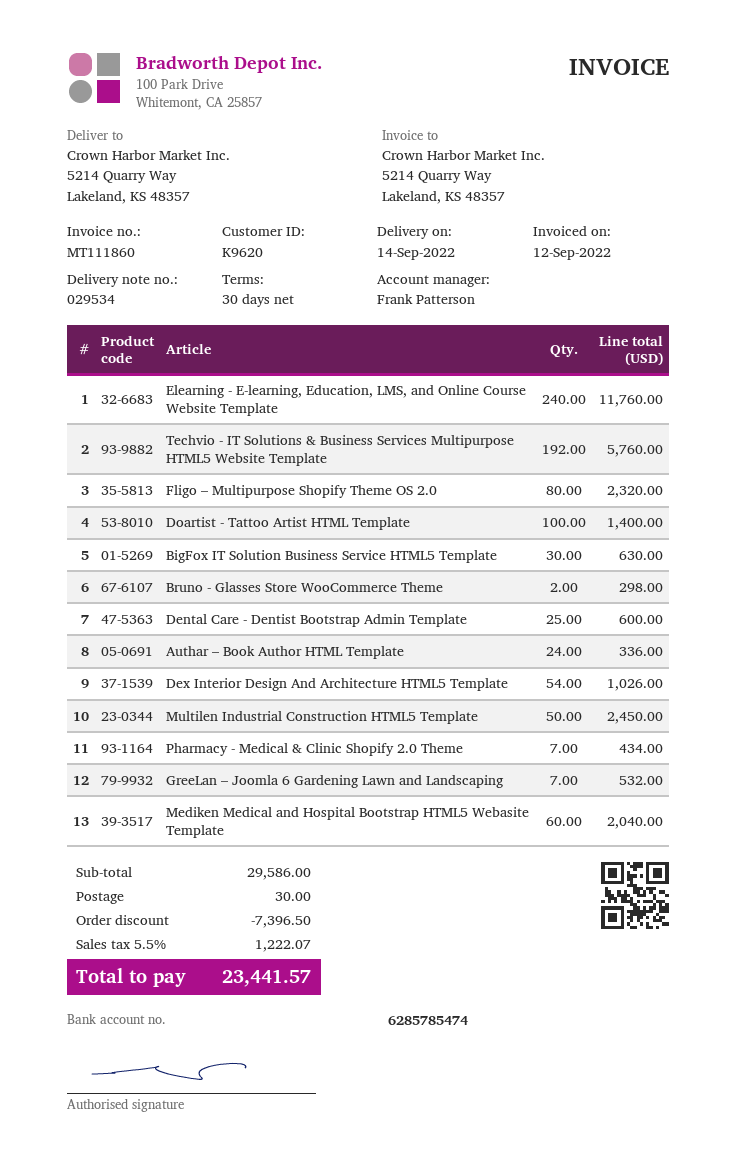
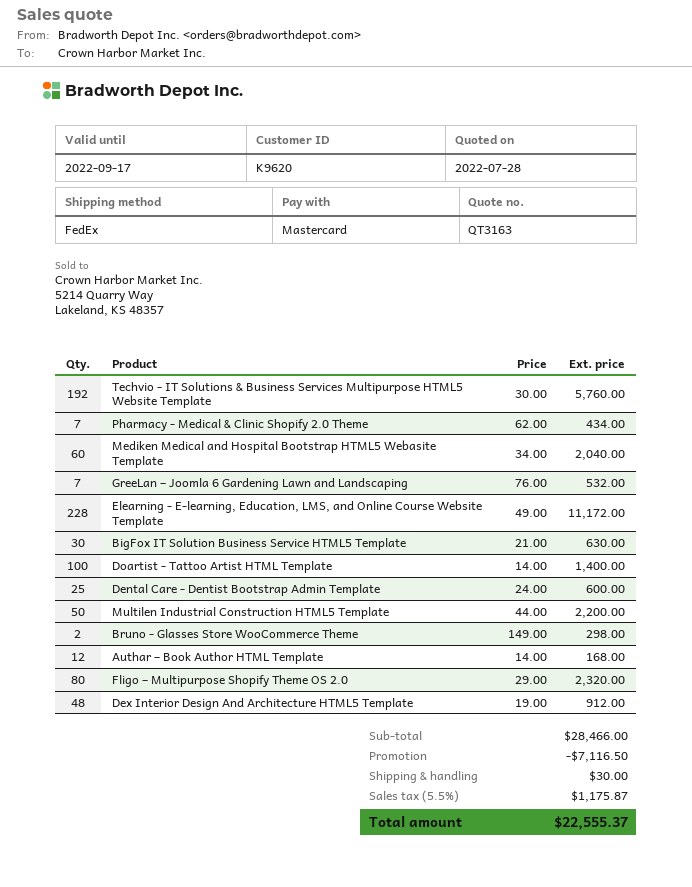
Elearning - E-learning, Education, LMS, and Online Course Website Template: 240 for 11760.00 -> 228 for 11172.00
Authar – Book Author HTML Template: 24 for 336.00 -> 12 for 168.00
Dex Interior Design And Architecture HTML5 Template: 54 for 1026.00 -> 48 for 912.00
Multilen Industrial Construction HTML5 Template: 50 for 2450.00 -> 50 for 2200.00
subtotal: 29586.00 -> 28466.00
discount: 7396.50 -> 7116.50
tax: 5.5% = 1222.07 -> 5.5% = 1175.87
total: 23441.57 -> 22555.37

